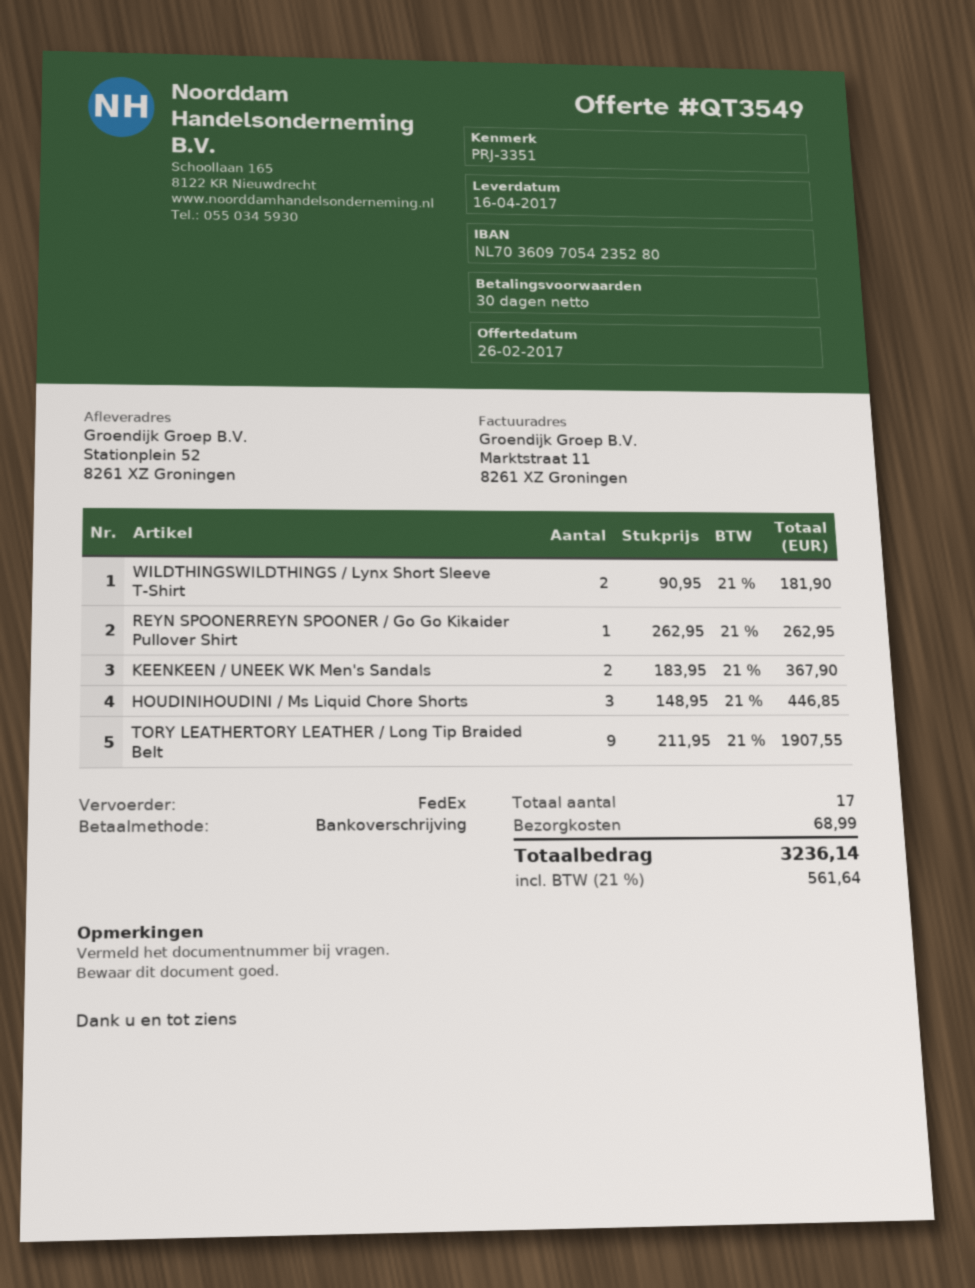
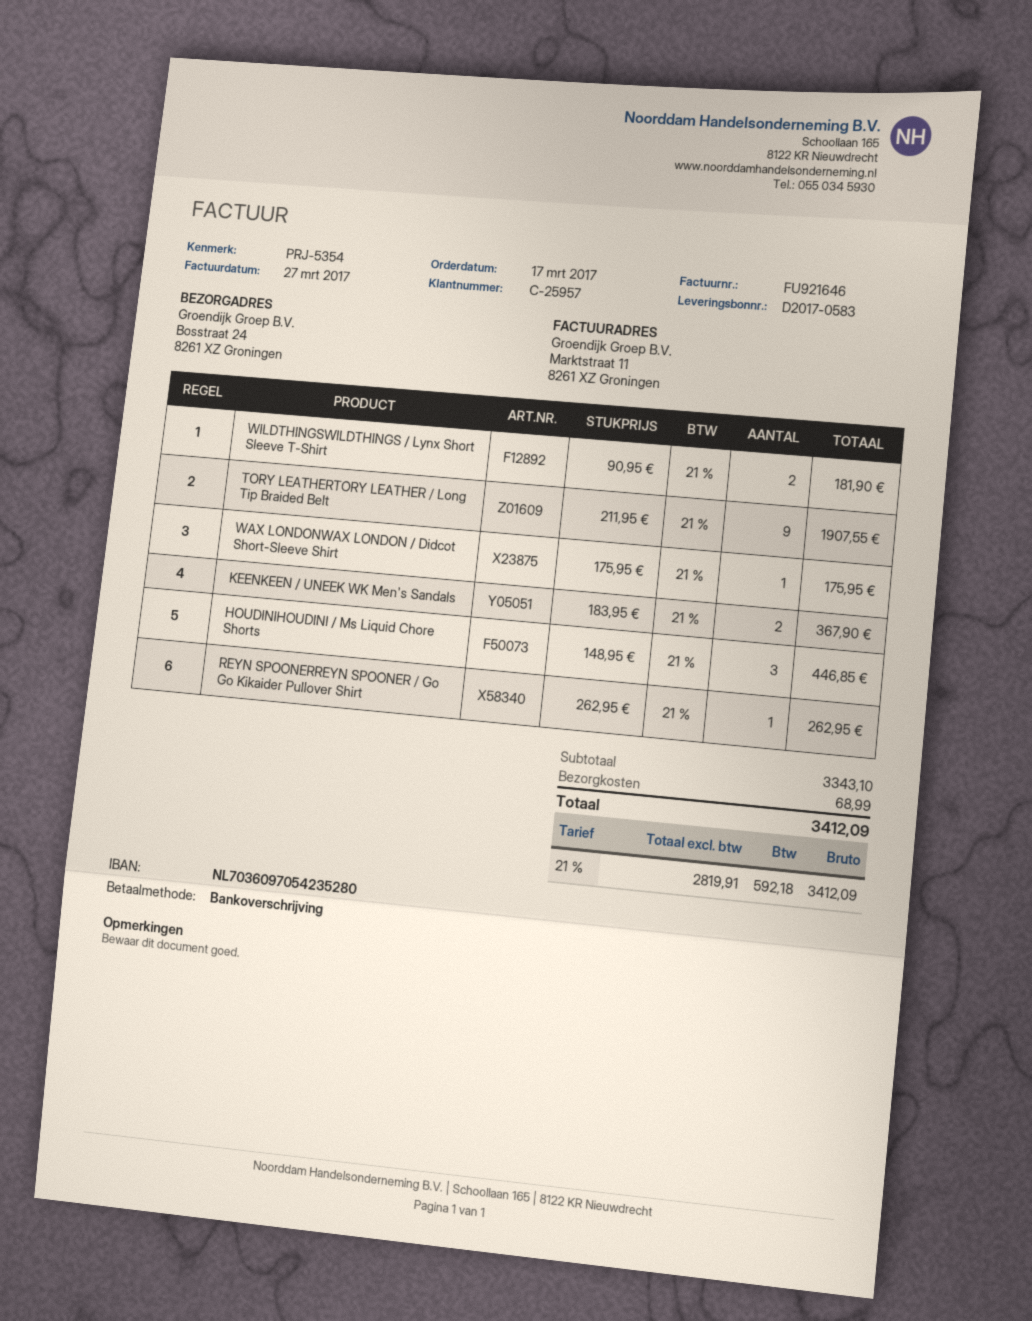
reference: PRJ-3351 -> PRJ-5354
ship to: Stationplein 52, 8261 XZ Groningen -> Bosstraat 24, 8261 XZ Groningen
WAX LONDONWAX LONDON / Didcot Short-Sleeve Shirt: none -> 1 x 175.95 = 175.95
tax: 21% = 561.64 -> 21% = 592.18
total: 3236.14 -> 3412.09

